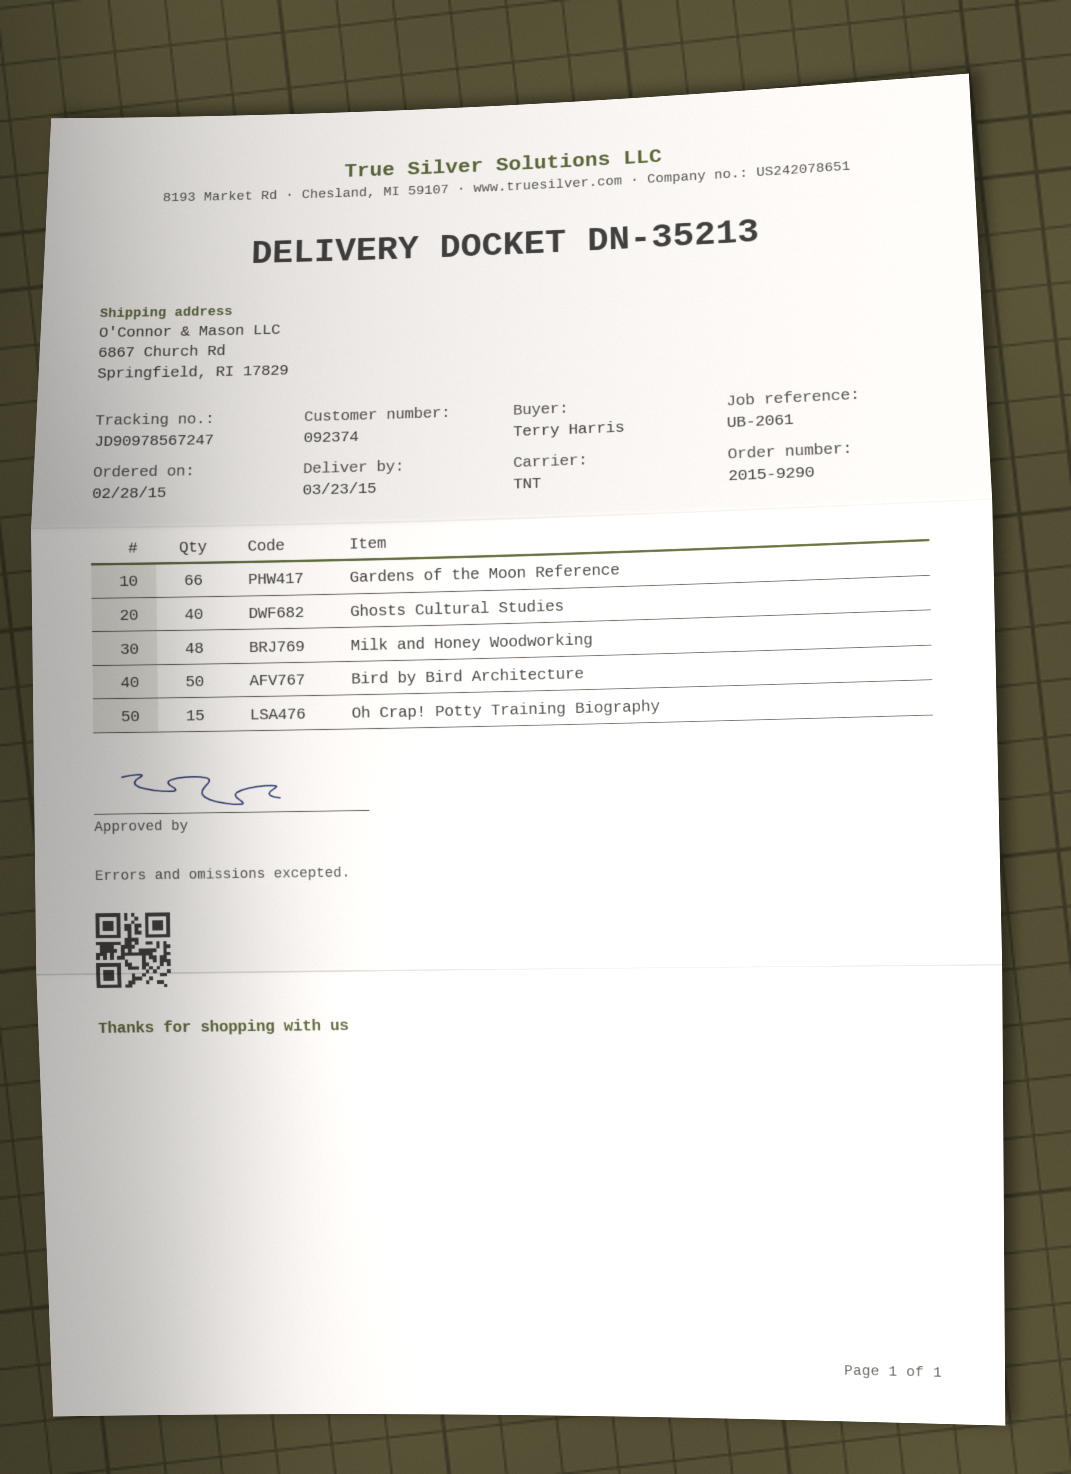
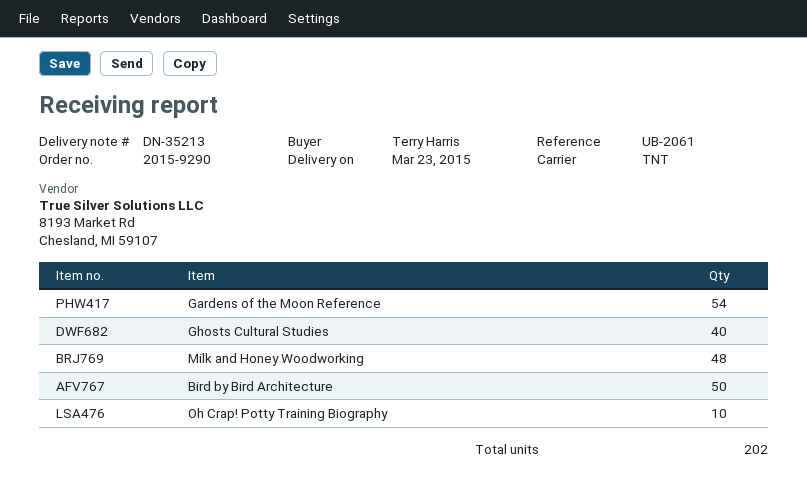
Gardens of the Moon Reference: 66 -> 54
Oh Crap! Potty Training Biography: 15 -> 10

